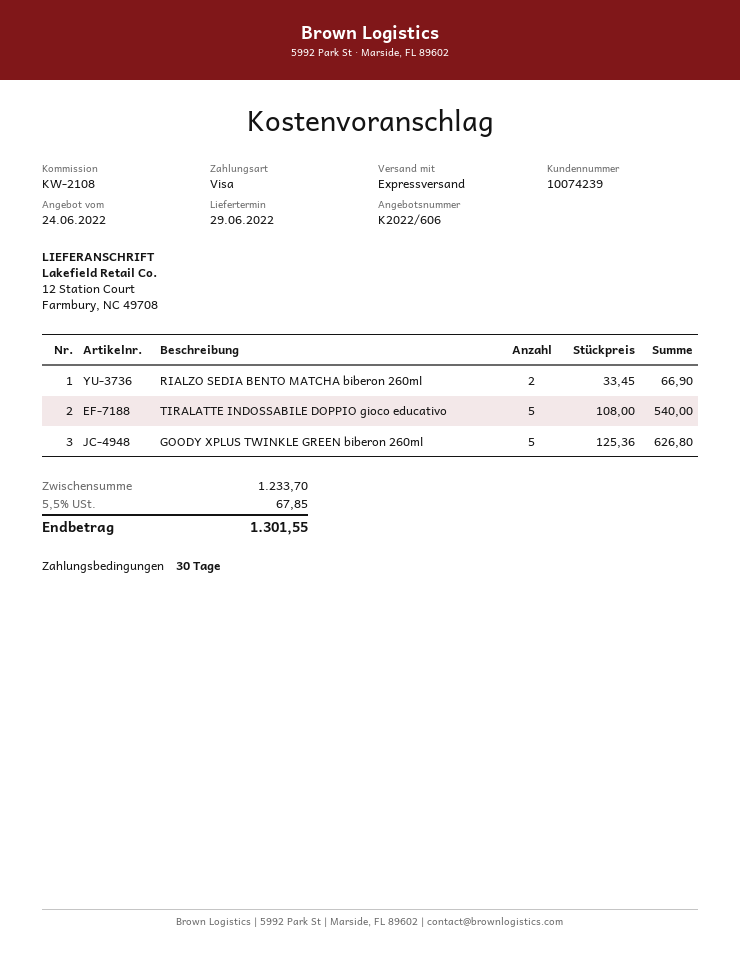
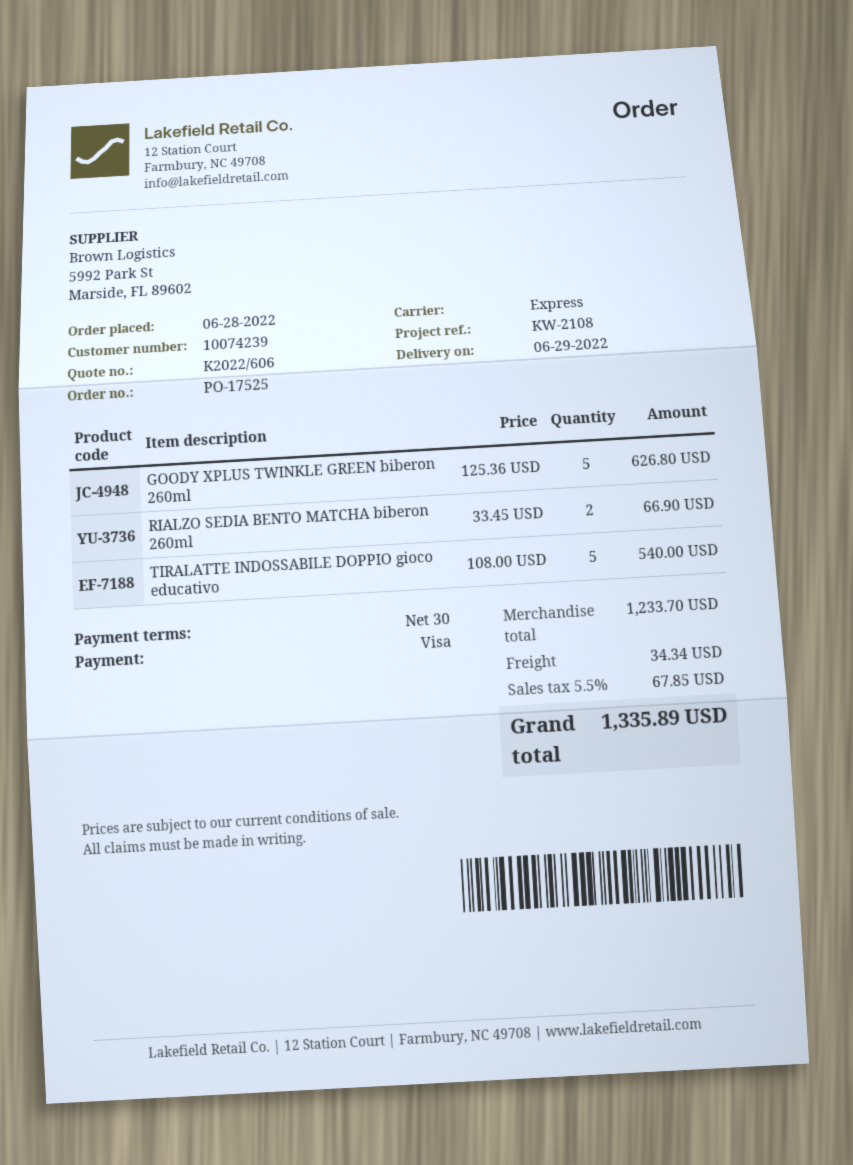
shipping: none -> 34.34
total: 1301.55 -> 1335.89

